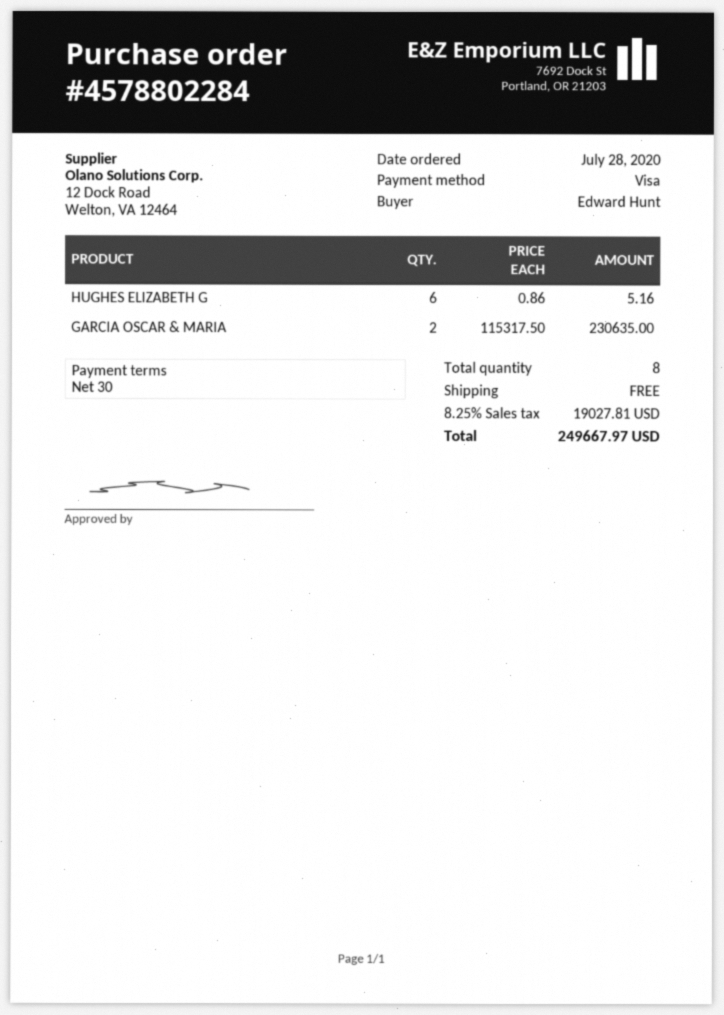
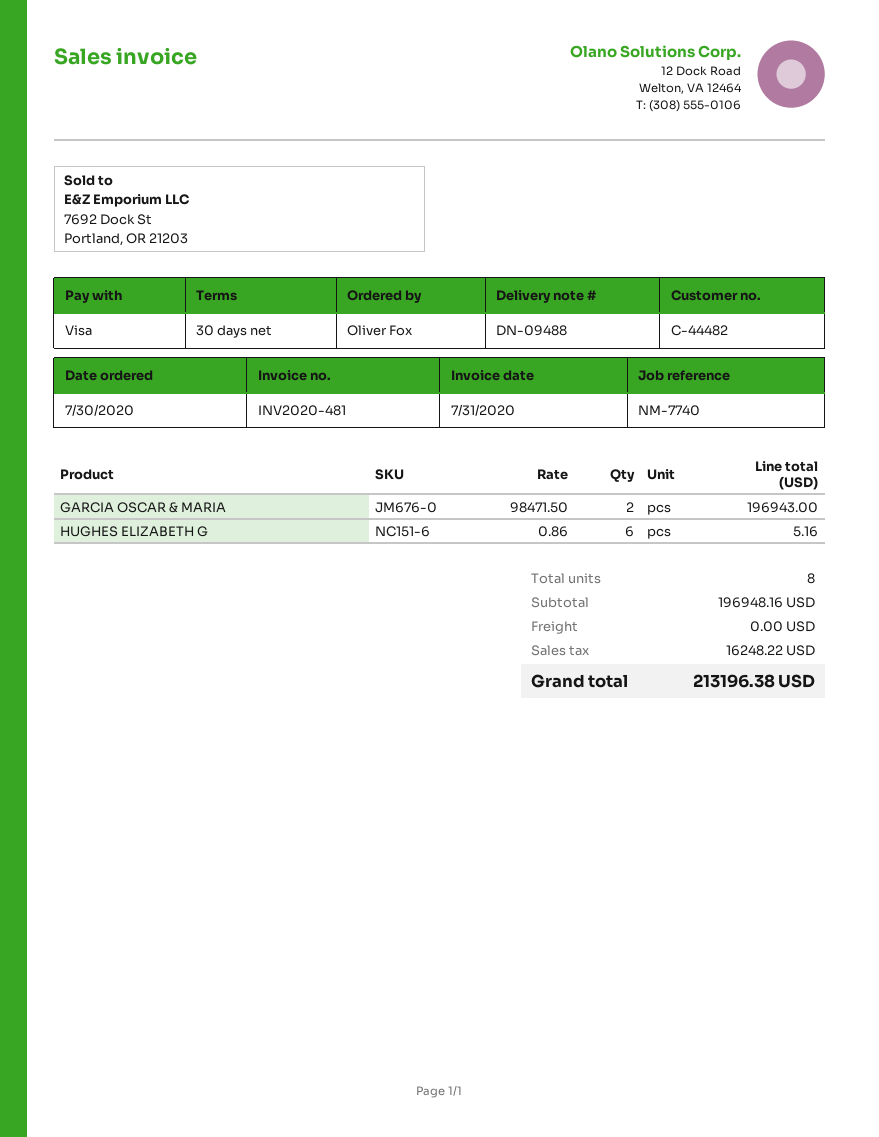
order date: 2020-07-28 -> 2020-07-30
ordered by: Edward Hunt -> Oliver Fox
GARCIA OSCAR & MARIA: 2 x 115317.50 = 230635.00 -> 2 x 98471.50 = 196943.00
tax: 19027.81 -> 16248.22
total: 249667.97 -> 213196.38

